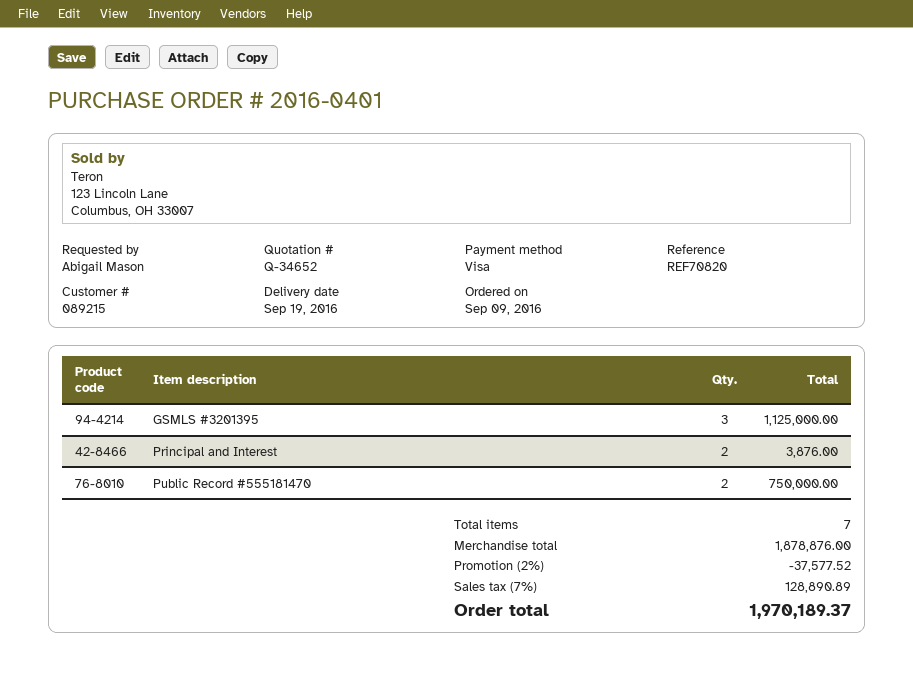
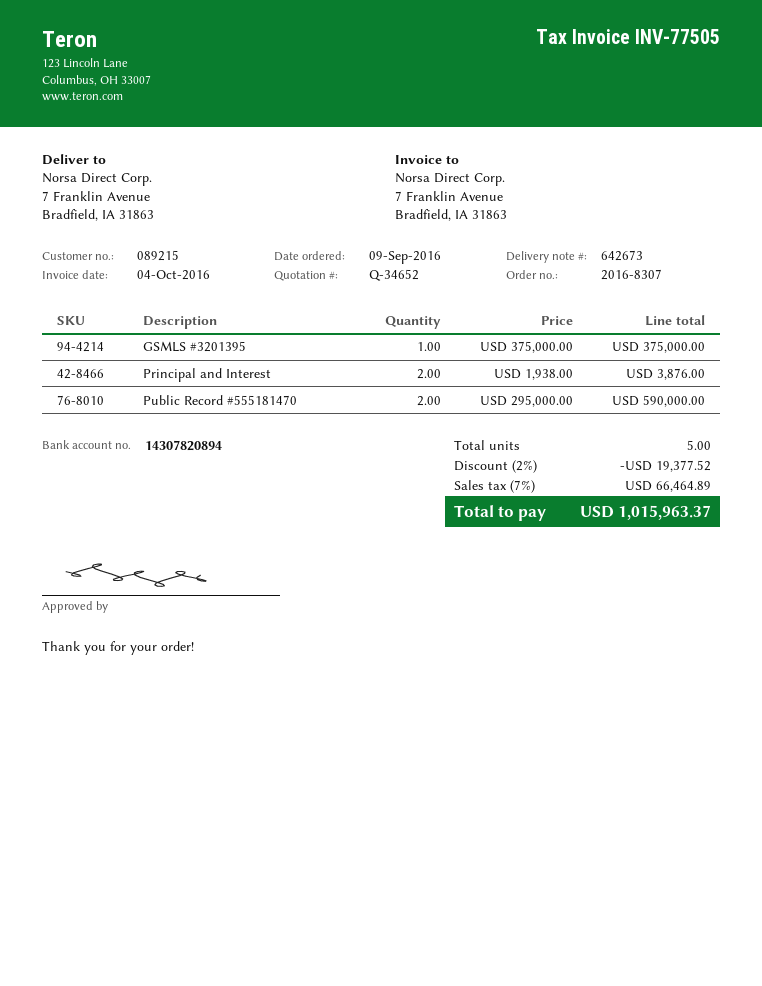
order number: 2016-0401 -> 2016-8307
GSMLS #3201395: 3 for 1125000.00 -> 1 for 375000.00
Public Record #555181470: 2 for 750000.00 -> 2 for 590000.00
total quantity: 7 -> 5
discount: 2% = 37577.52 -> 2% = 19377.52
tax: 7% = 128890.89 -> 7% = 66464.89
total: 1970189.37 -> 1015963.37

